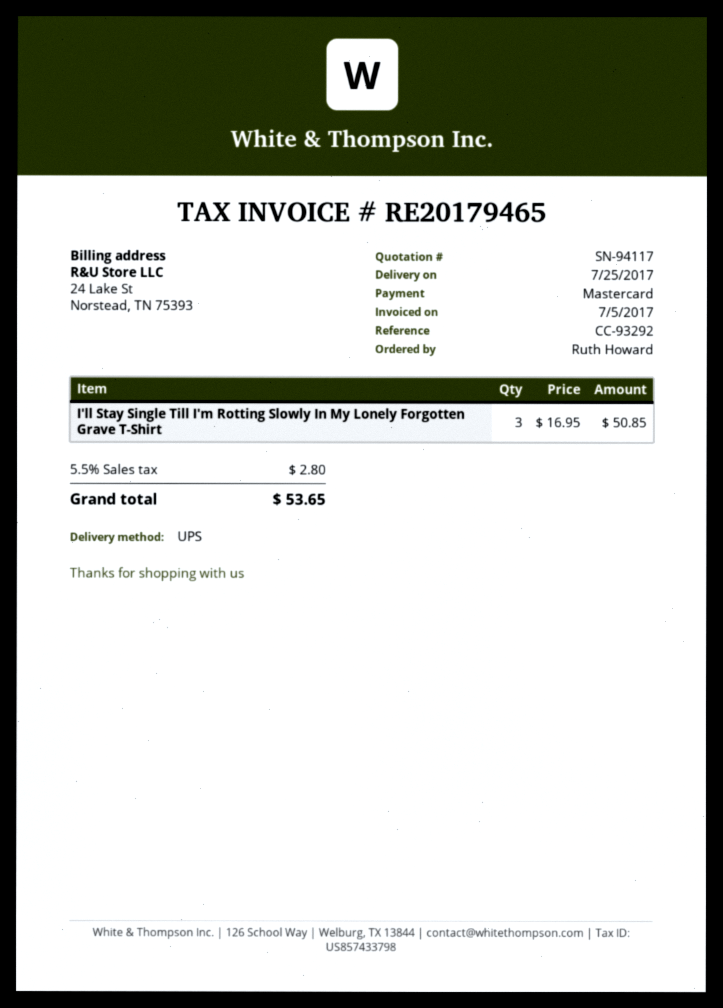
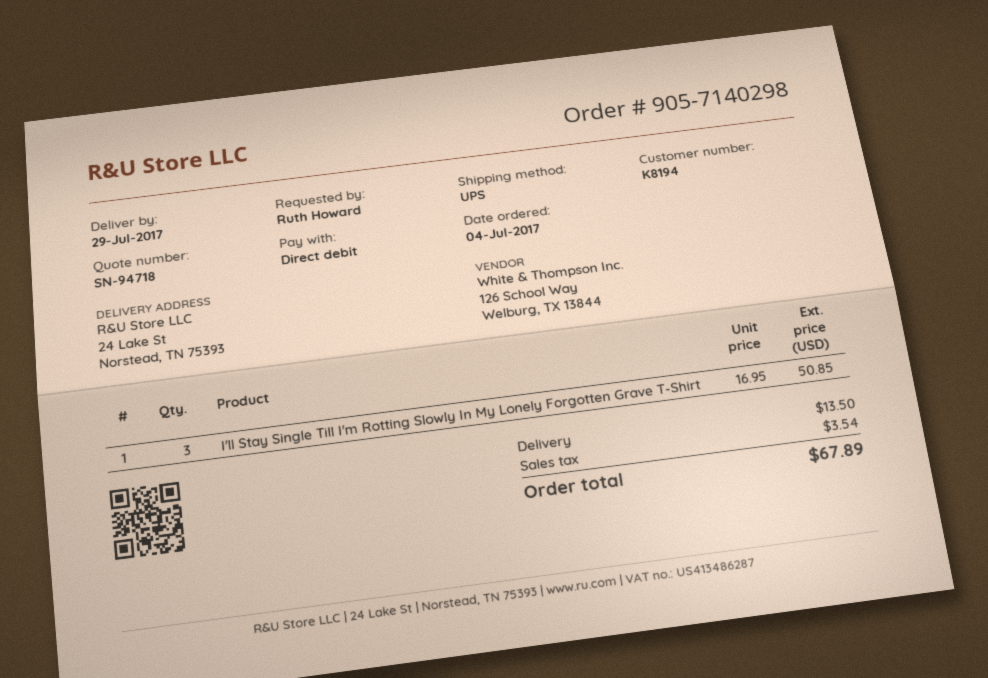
quote number: SN-94117 -> SN-94718
delivery date: 2017-07-25 -> 2017-07-29
payment method: Mastercard -> direct debit
shipping: none -> 13.50
tax: 2.80 -> 3.54
total: 53.65 -> 67.89

